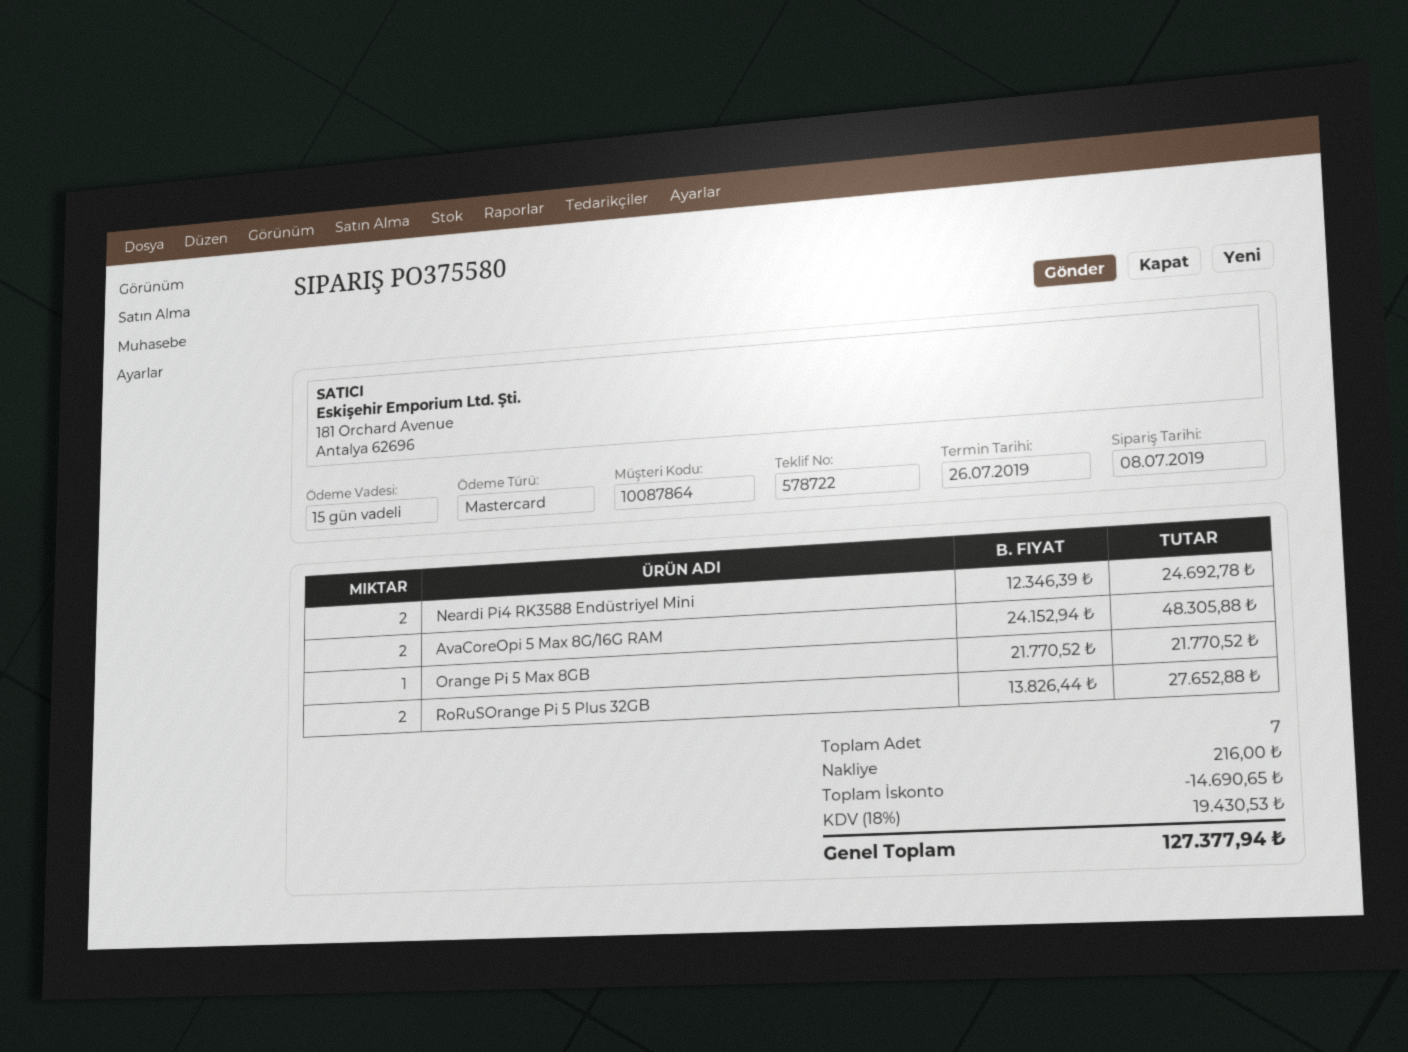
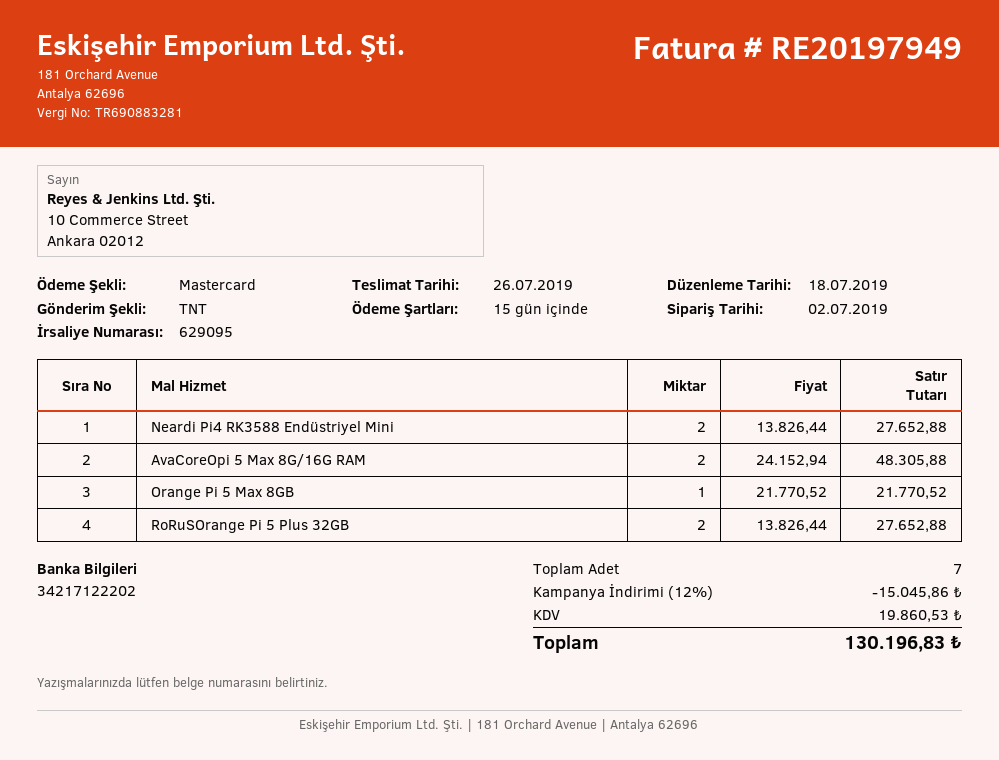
order date: 2019-07-08 -> 2019-07-02
Neardi Pi4 RK3588 Endüstriyel Mini: 2 x 12346.39 = 24692.78 -> 2 x 13826.44 = 27652.88
discount: 14690.65 -> 15045.86
shipping: 216.00 -> none
tax: 19430.53 -> 19860.53
total: 127377.94 -> 130196.83

